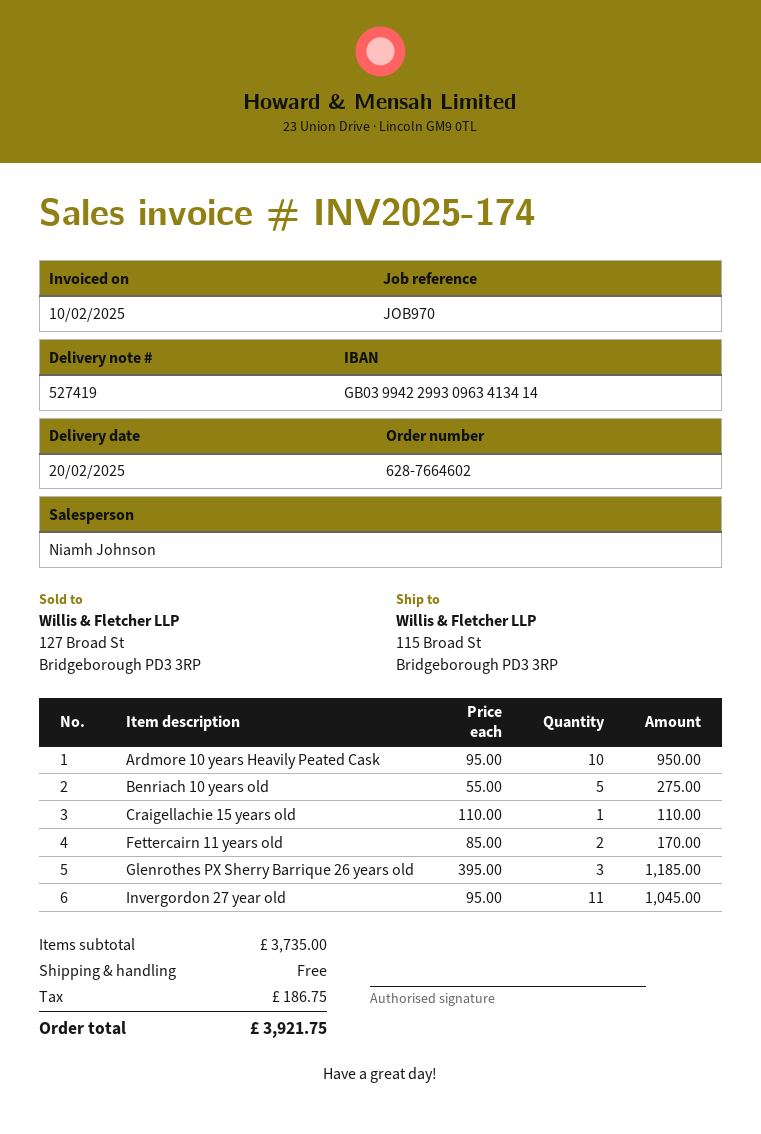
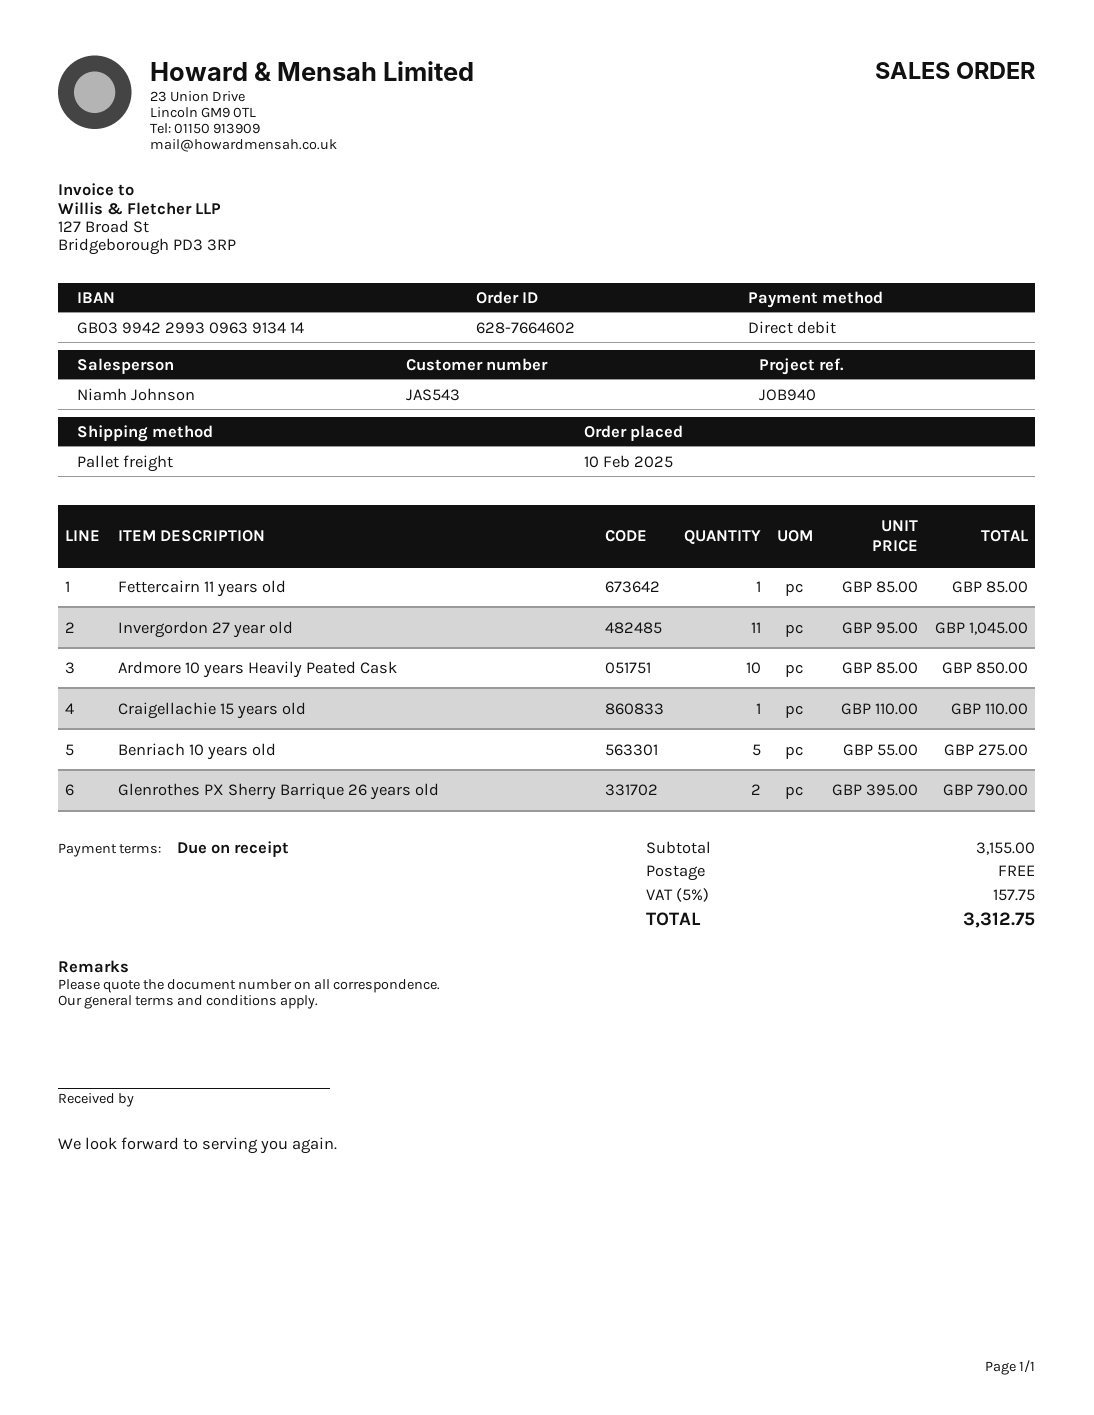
reference: JOB970 -> JOB940
bank account: GB03994229930963413414 -> GB03994229930963913414
Ardmore 10 years Heavily Peated Cask: 10 x 95.00 = 950.00 -> 10 x 85.00 = 850.00
Fettercairn 11 years old: 2 x 85.00 = 170.00 -> 1 x 85.00 = 85.00
Glenrothes PX Sherry Barrique 26 years old: 3 x 395.00 = 1185.00 -> 2 x 395.00 = 790.00
subtotal: 3735.00 -> 3155.00
tax: 186.75 -> 157.75
total: 3921.75 -> 3312.75

